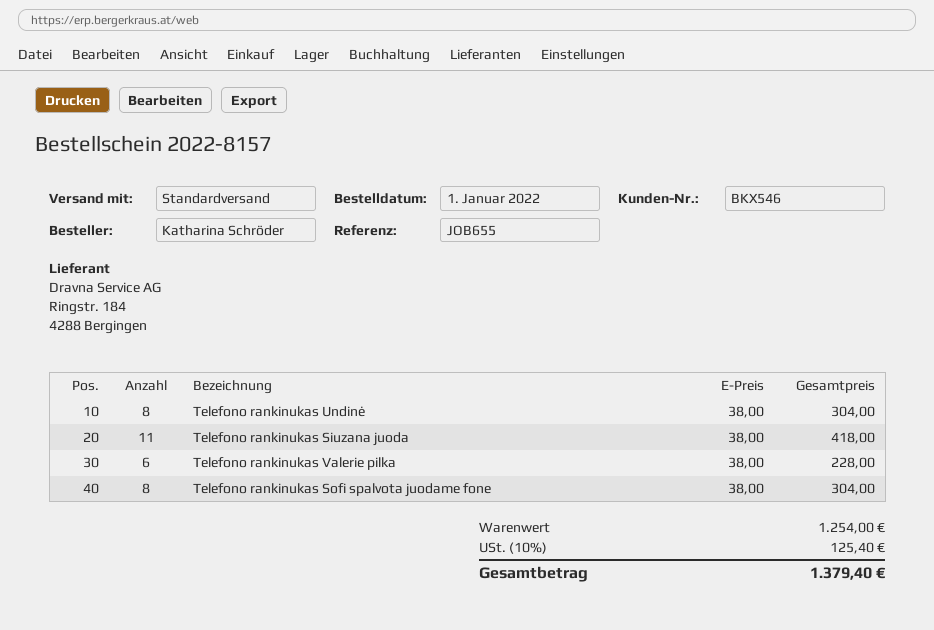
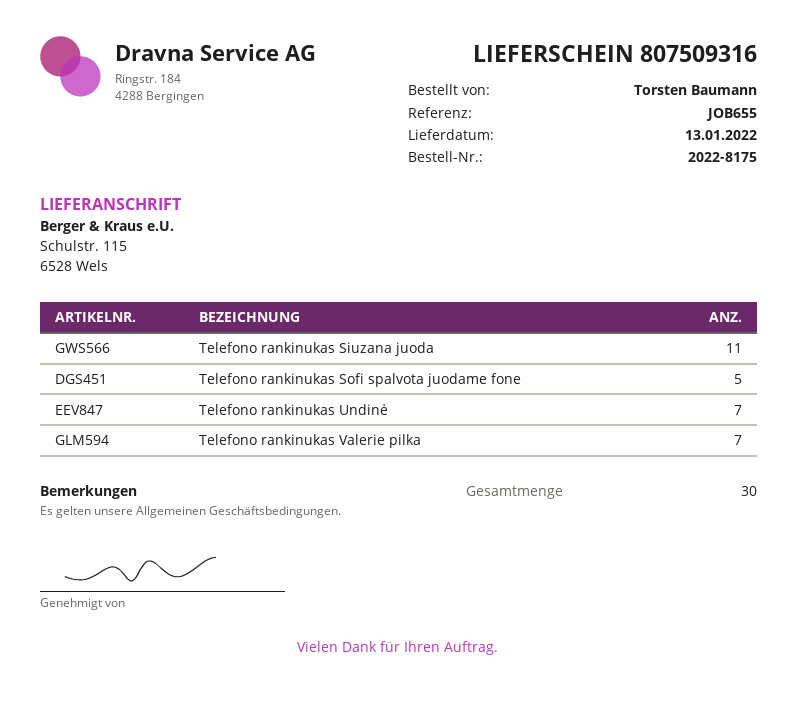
order number: 2022-8157 -> 2022-8175
ordered by: Katharina Schröder -> Torsten Baumann
Telefono rankinukas Undinė: 8 -> 7
Telefono rankinukas Valerie pilka: 6 -> 7
Telefono rankinukas Sofi spalvota juodame fone: 8 -> 5

